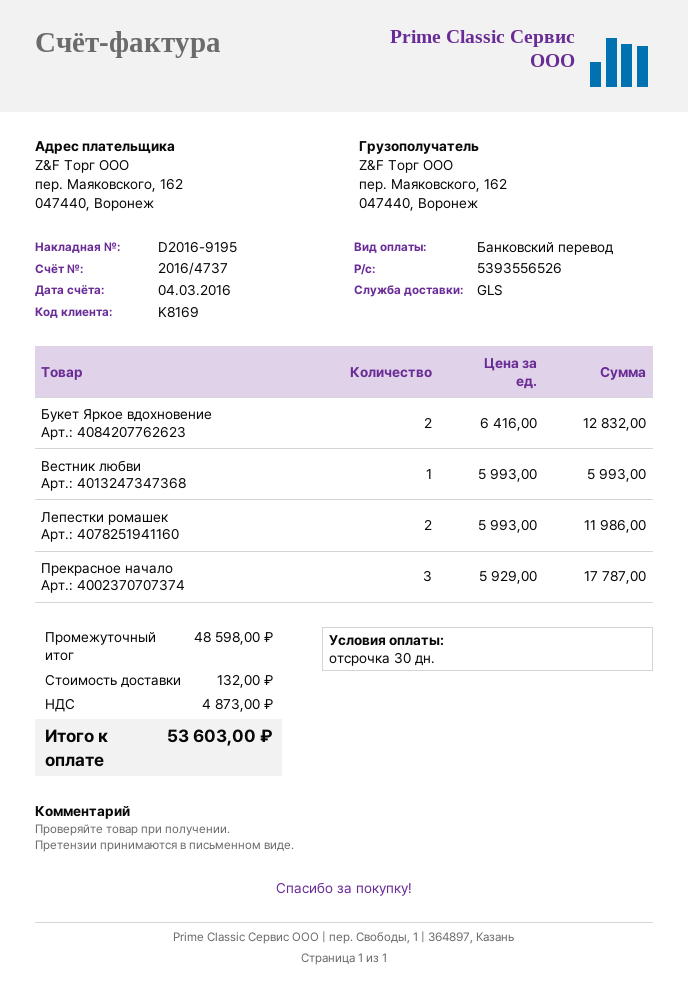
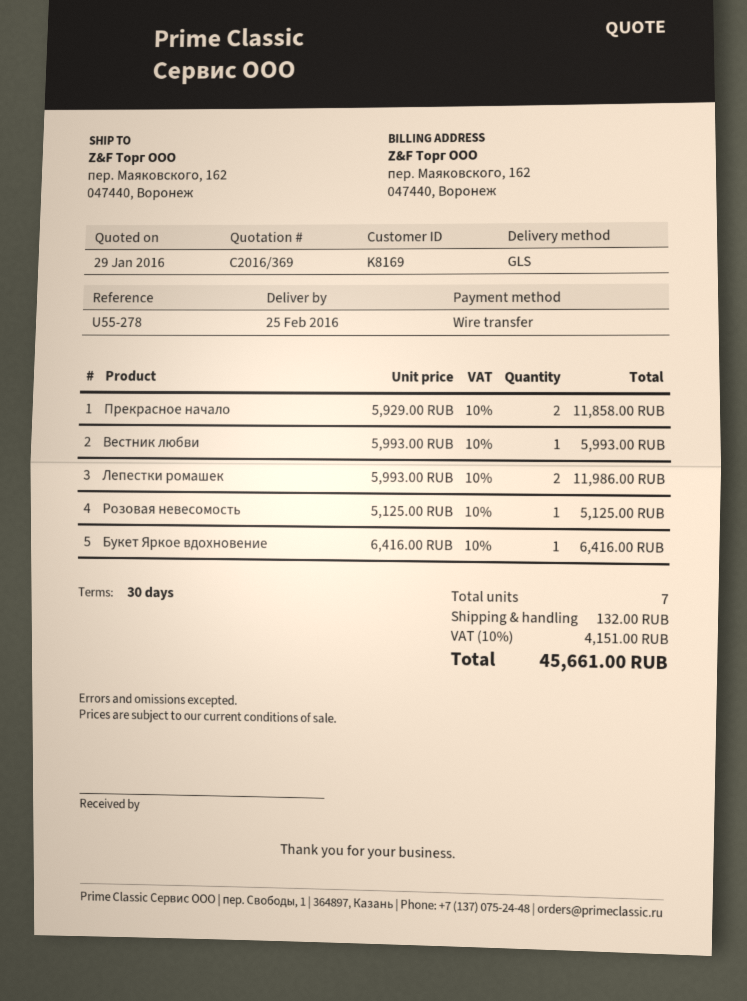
Букет Яркое вдохновение: 2 x 6416.00 = 12832.00 -> 1 x 6416.00 = 6416.00
Прекрасное начало: 3 x 5929.00 = 17787.00 -> 2 x 5929.00 = 11858.00
Розовая невесомость: none -> 1 x 5125.00 = 5125.00
tax: 4873.00 -> 4151.00
total: 53603.00 -> 45661.00

